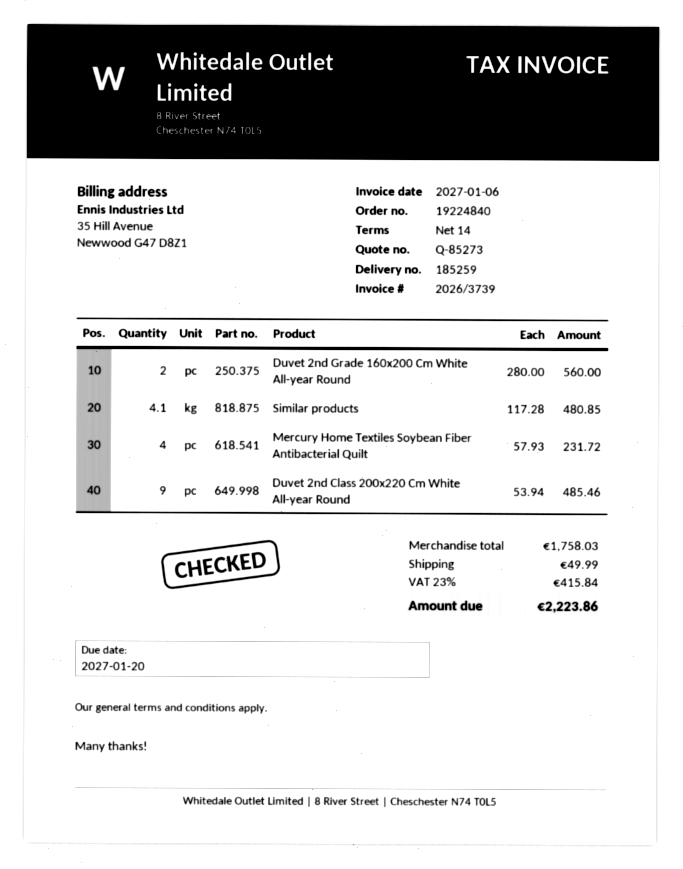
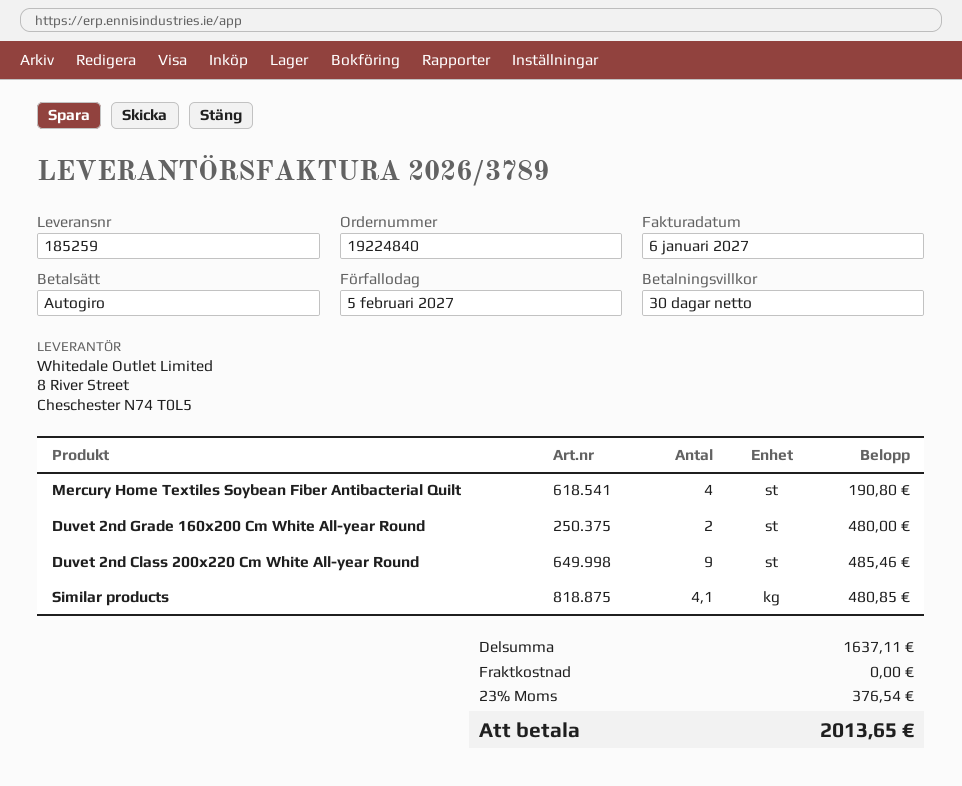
invoice number: 2026/3739 -> 2026/3789
payment terms: 14 days -> 30 days
due date: 2027-01-20 -> 2027-02-05
Duvet 2nd Grade 160x200 Cm White All-year Round: 2 for 560.00 -> 2 for 480.00
Mercury Home Textiles Soybean Fiber Antibacterial Quilt: 4 for 231.72 -> 4 for 190.80
subtotal: 1758.03 -> 1637.11
shipping: 49.99 -> 0.00
tax: 23% = 415.84 -> 23% = 376.54
total: 2223.86 -> 2013.65

